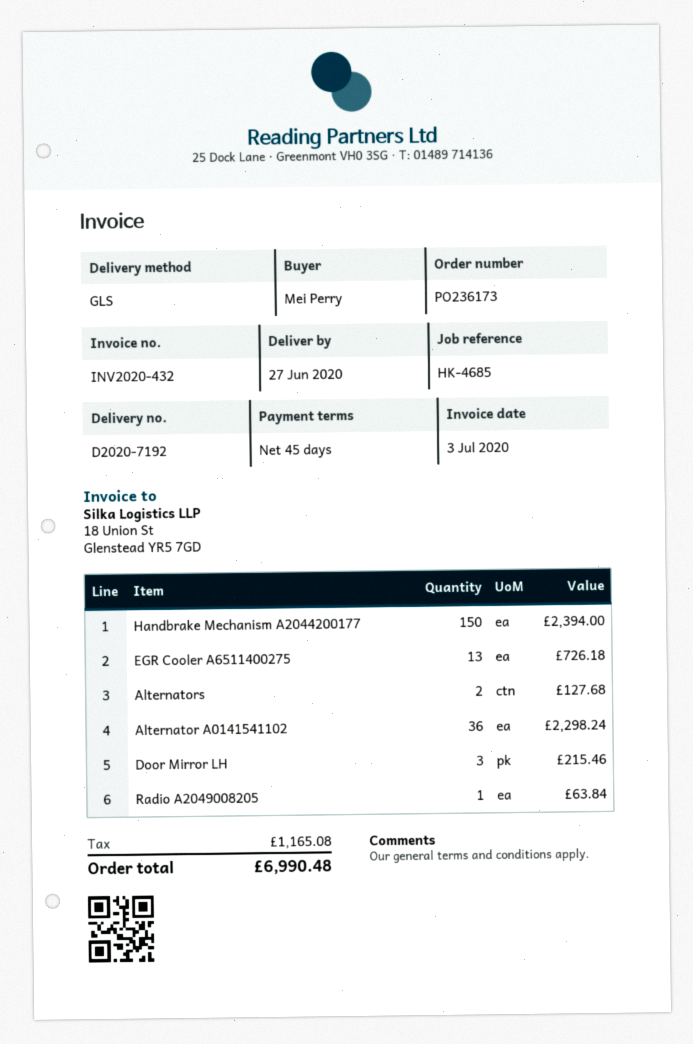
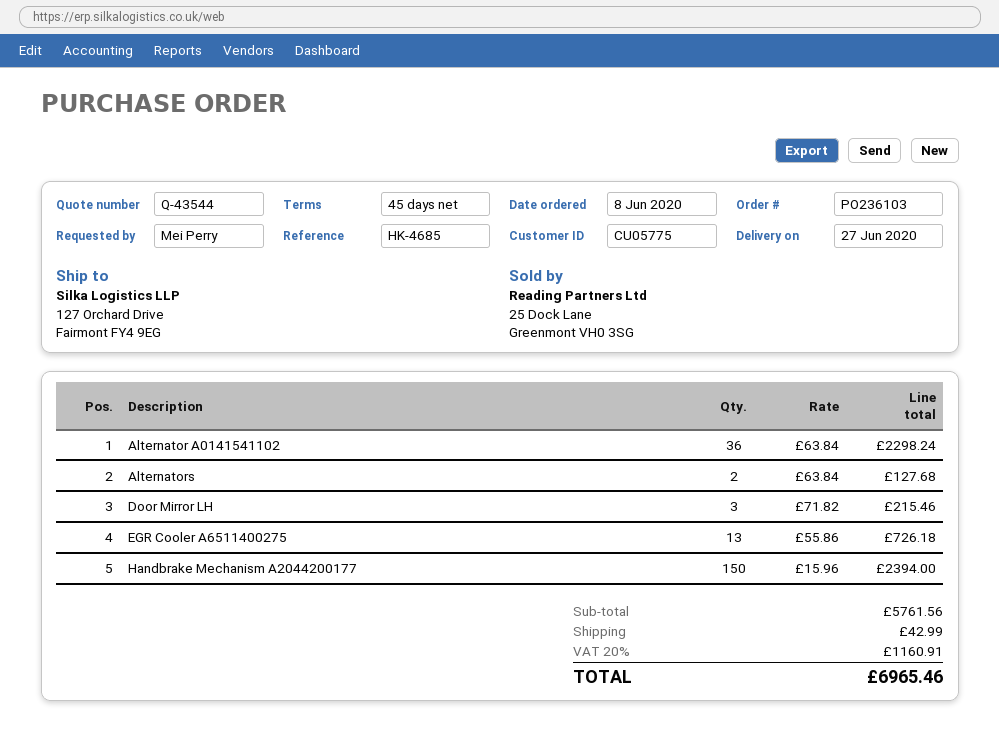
order number: PO236173 -> PO236103
Radio A2049008205: 1 for 63.84 -> none
shipping: none -> 42.99
tax: 1165.08 -> 1160.91
total: 6990.48 -> 6965.46

